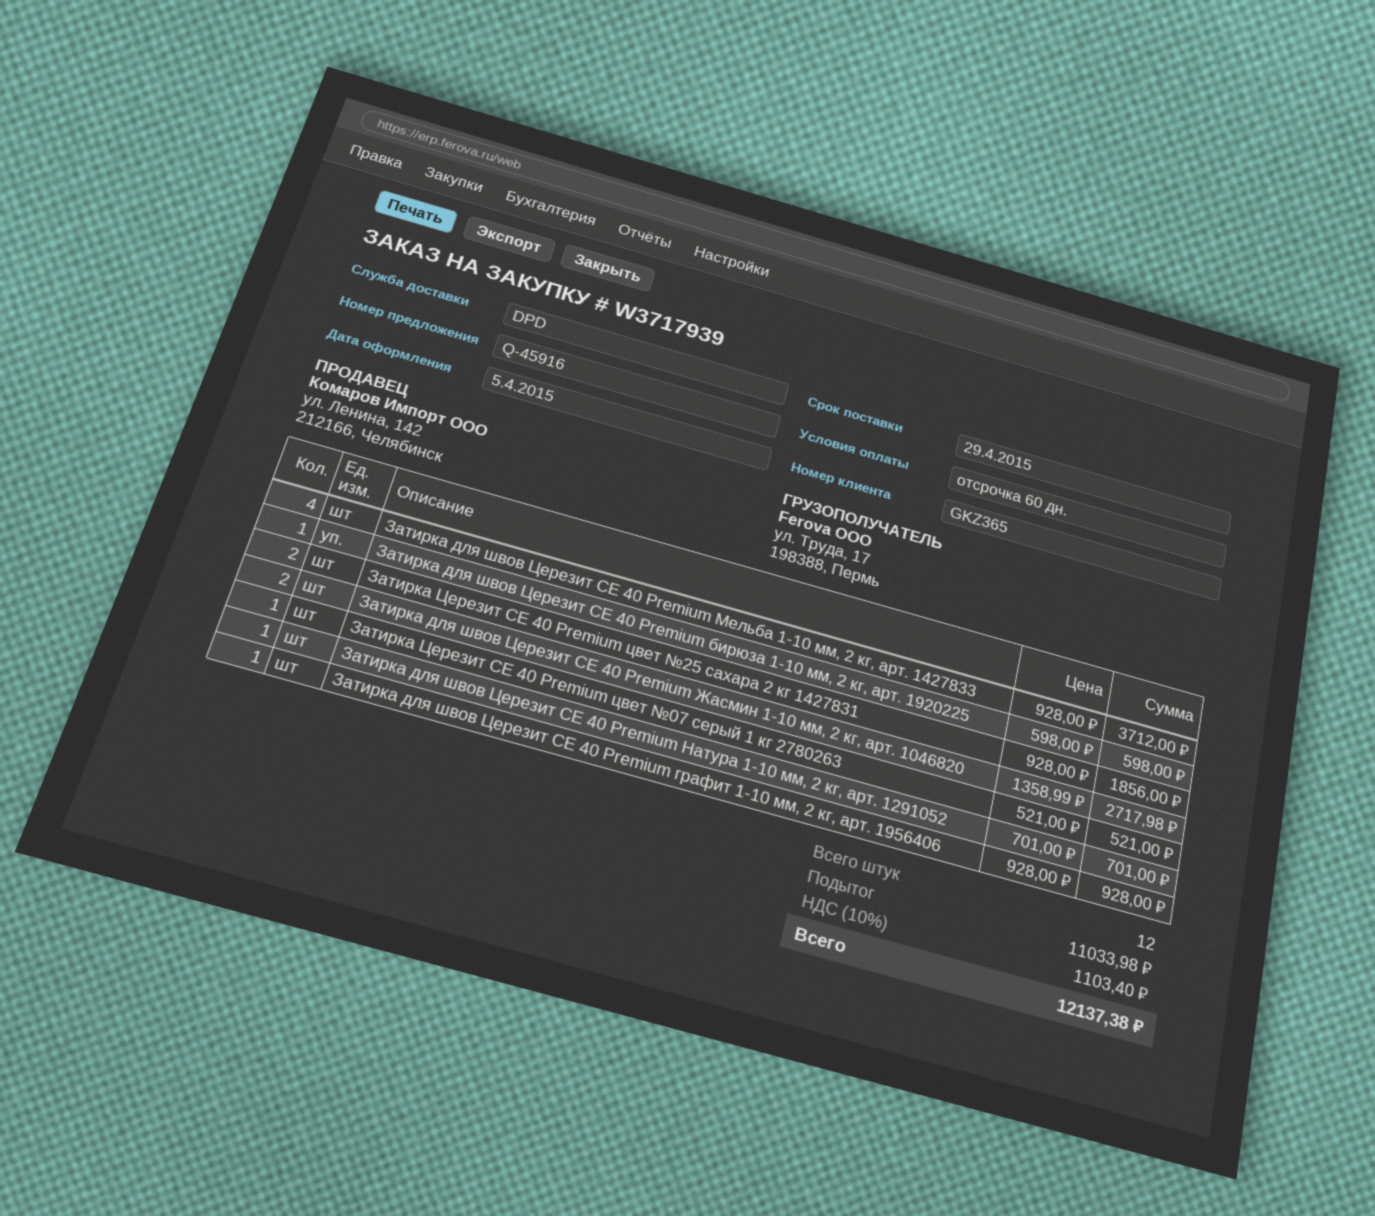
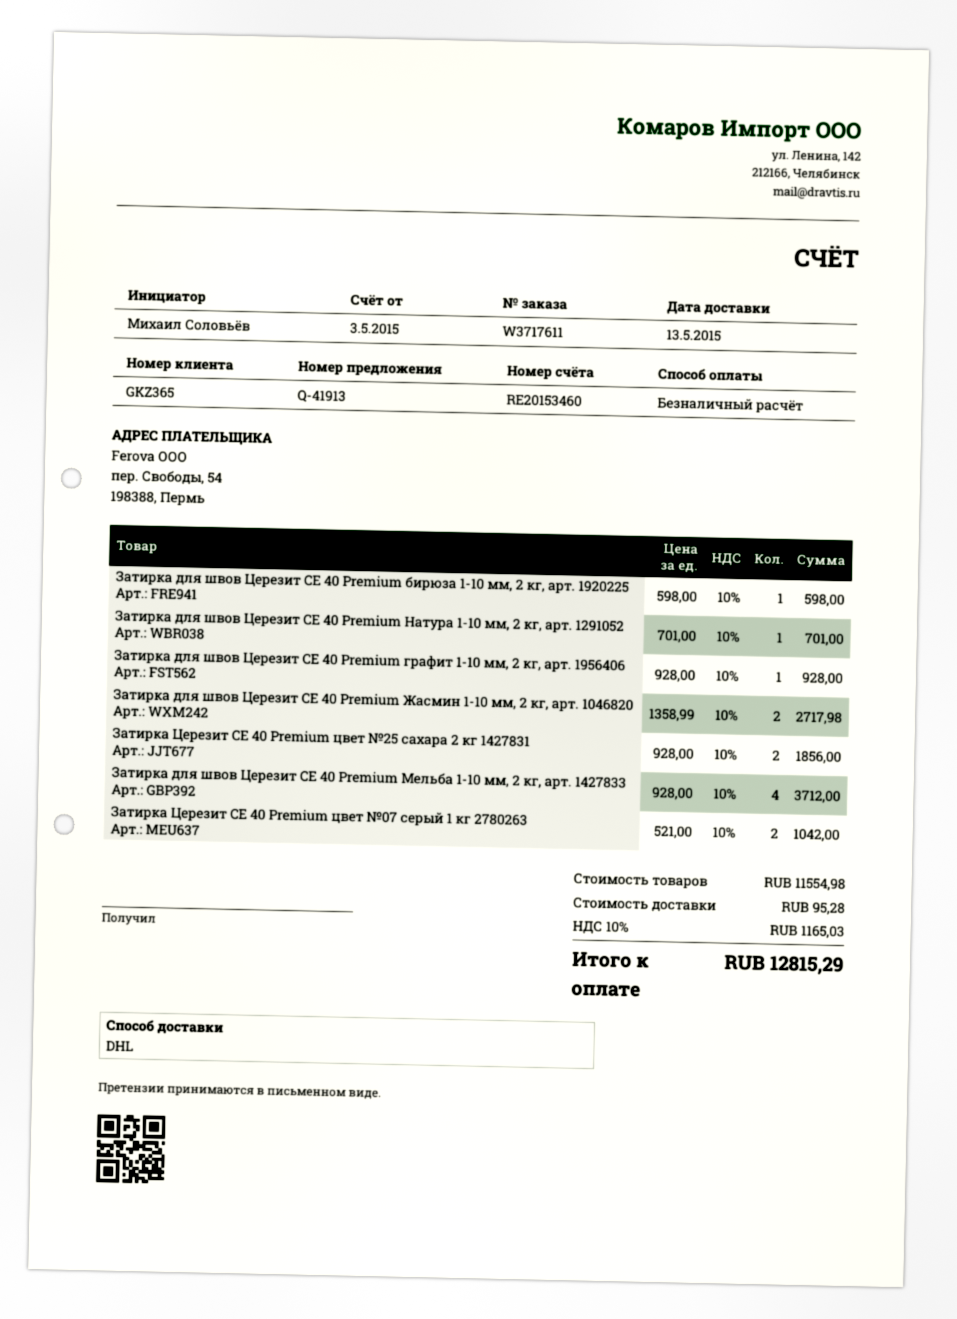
quote number: Q-45916 -> Q-41913
order number: W3717939 -> W3717611
delivery date: 2015-04-29 -> 2015-05-13
shipping method: DPD -> DHL
Затирка Церезит CE 40 Premium цвет №07 серый 1 кг 2780263: 1 x 521.00 = 521.00 -> 2 x 521.00 = 1042.00
subtotal: 11033.98 -> 11554.98
shipping: none -> 95.28
tax: 10% = 1103.40 -> 10% = 1165.03
total: 12137.38 -> 12815.29

